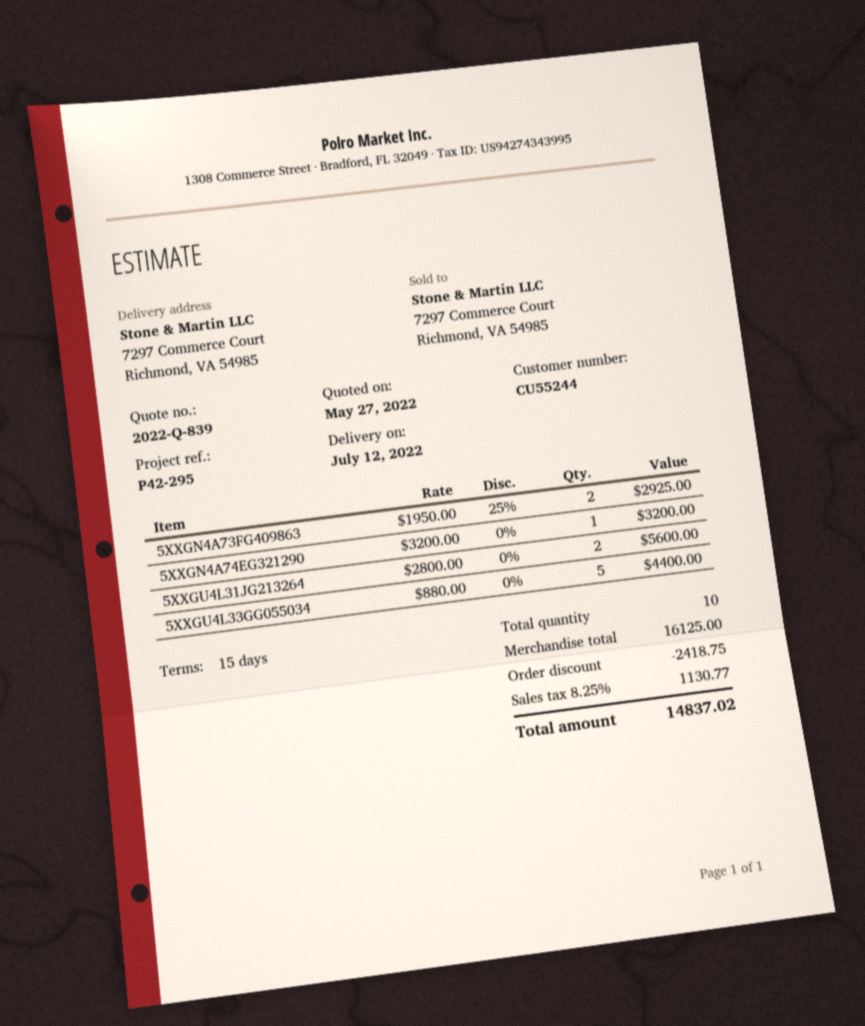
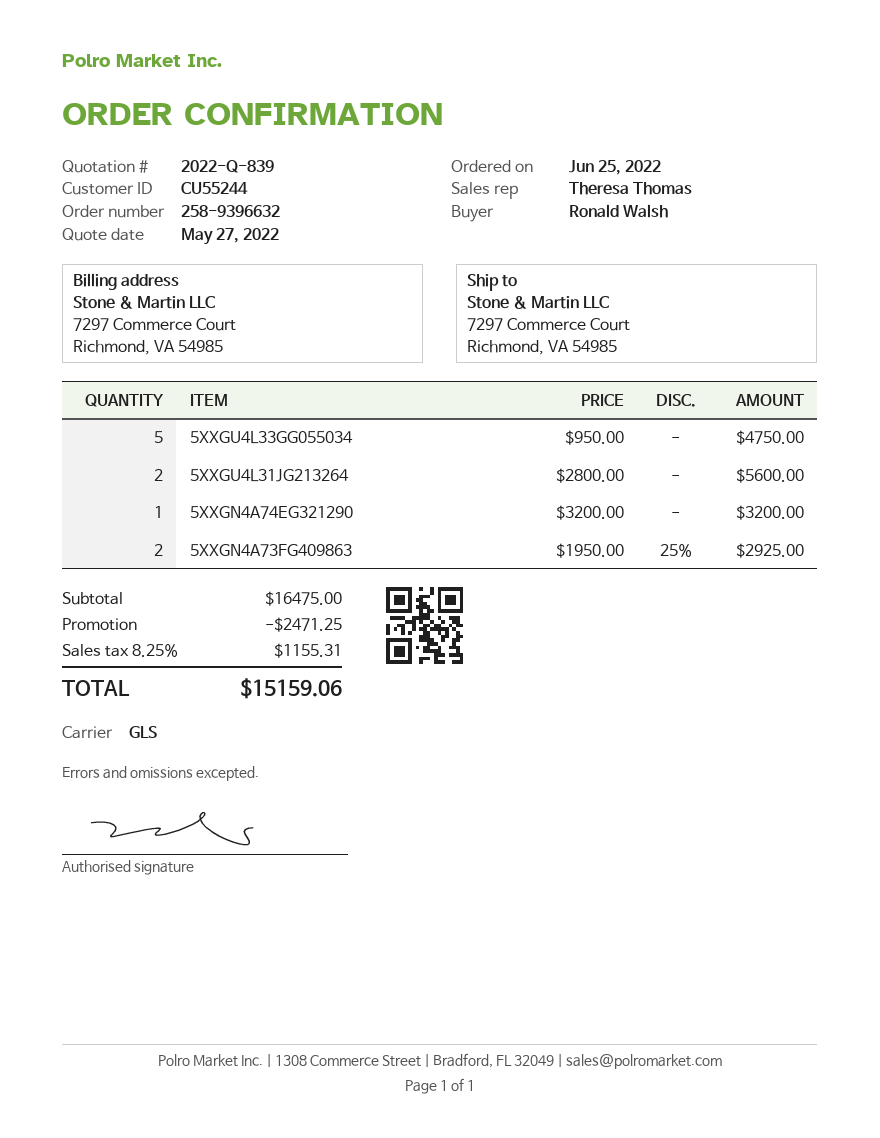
5XXGU4L33GG055034: 5 x 880.00 = 4400.00 -> 5 x 950.00 = 4750.00
subtotal: 16125.00 -> 16475.00
discount: 2418.75 -> 2471.25
tax: 8.25% = 1130.77 -> 8.25% = 1155.31
total: 14837.02 -> 15159.06

